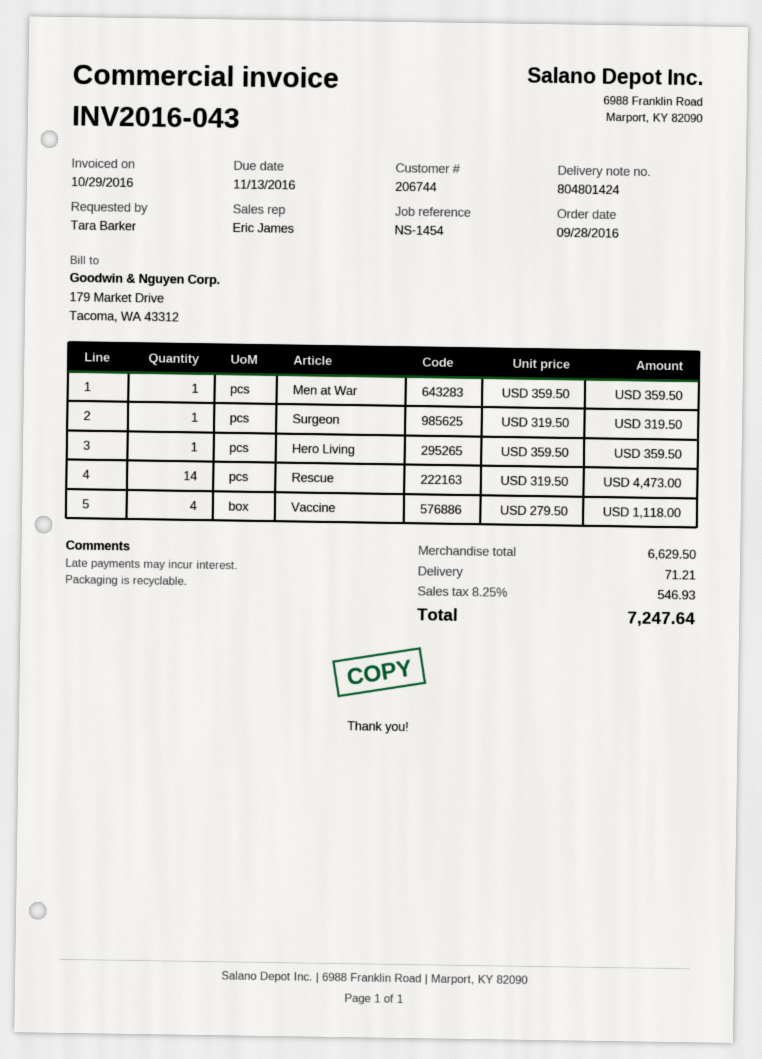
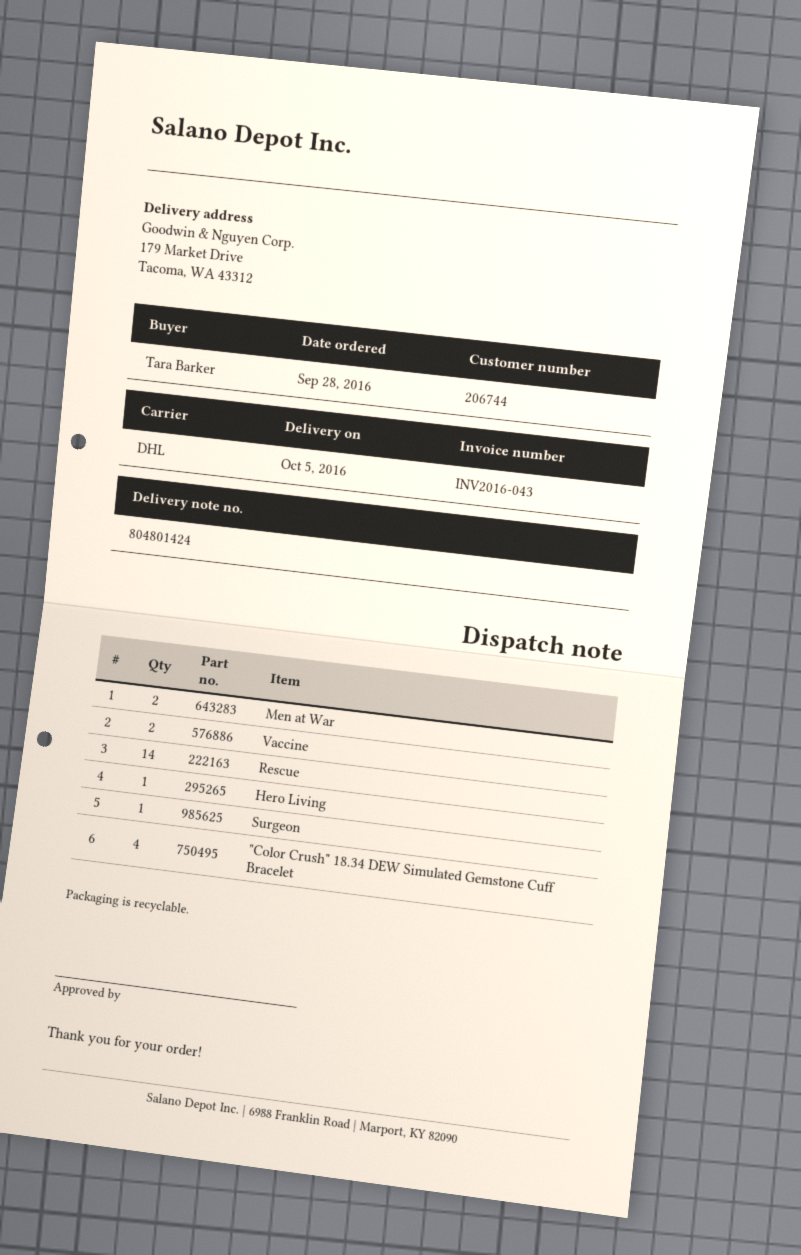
Men at War: 1 -> 2
Vaccine: 4 -> 2
"Color Crush" 18.34 DEW Simulated Gemstone Cuff Bracelet: none -> 4

